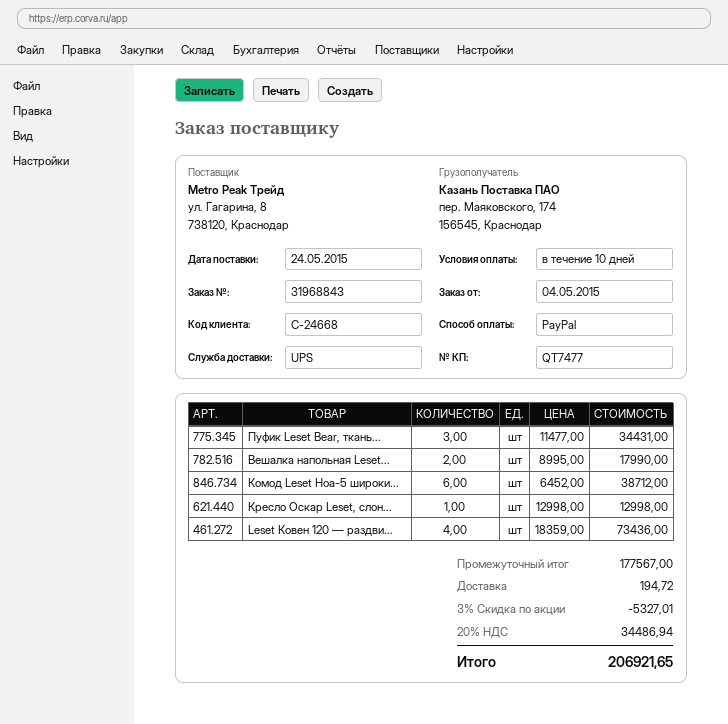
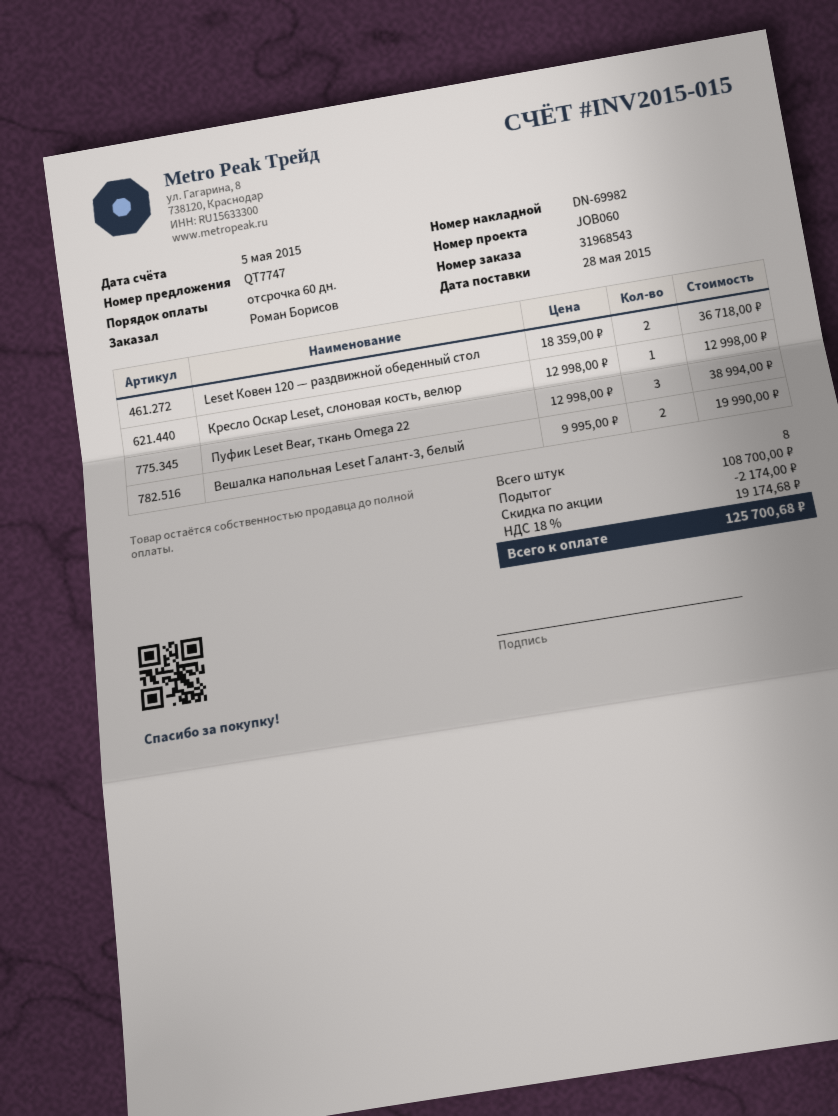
quote number: QT7477 -> QT7747
order number: 31968843 -> 31968543
delivery date: 2015-05-24 -> 2015-05-28
payment terms: 10 days -> 60 days
Пуфик Leset Bear, ткань...: 3 x 11477.00 = 34431.00 -> 3 x 12998.00 = 38994.00
Вешалка напольная Leset...: 2 x 8995.00 = 17990.00 -> 2 x 9995.00 = 19990.00
Комод Leset Ноа-5 широки...: 6 x 6452.00 = 38712.00 -> none
Leset Ковен 120 — раздви...: 4 x 18359.00 = 73436.00 -> 2 x 18359.00 = 36718.00
subtotal: 177567.00 -> 108700.00
discount: 5327.01 -> 2174.00
shipping: 194.72 -> none
tax: 20% = 34486.94 -> 18% = 19174.68
total: 206921.65 -> 125700.68

